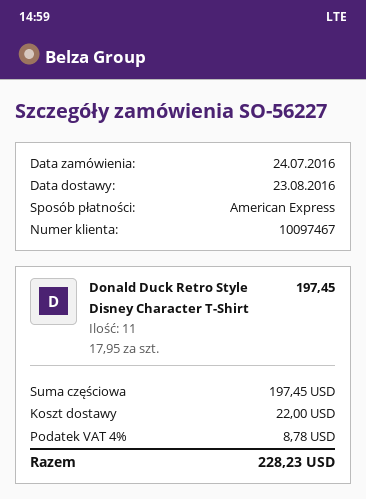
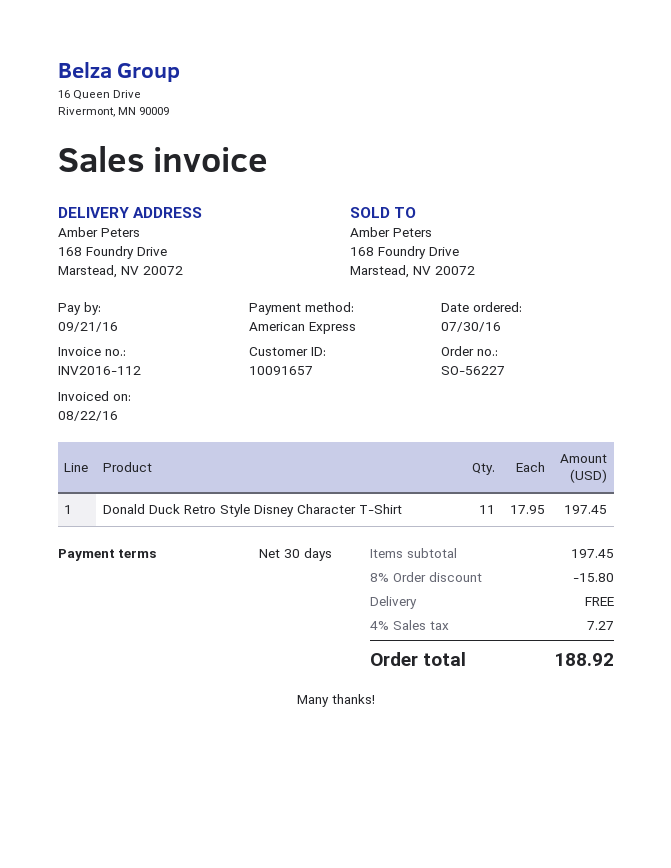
order date: 2016-07-24 -> 2016-07-30
customer number: 10097467 -> 10091657
discount: none -> 8% = 15.80
shipping: 22.00 -> 0.00
tax: 4% = 8.78 -> 4% = 7.27
total: 228.23 -> 188.92

